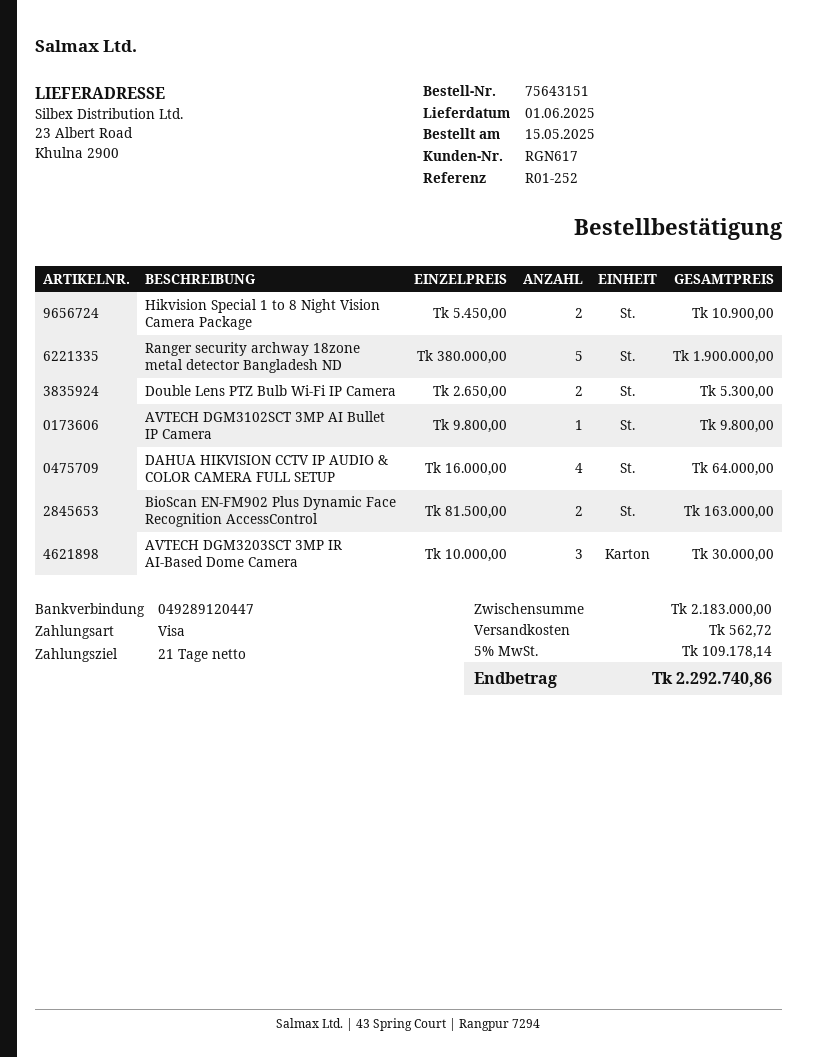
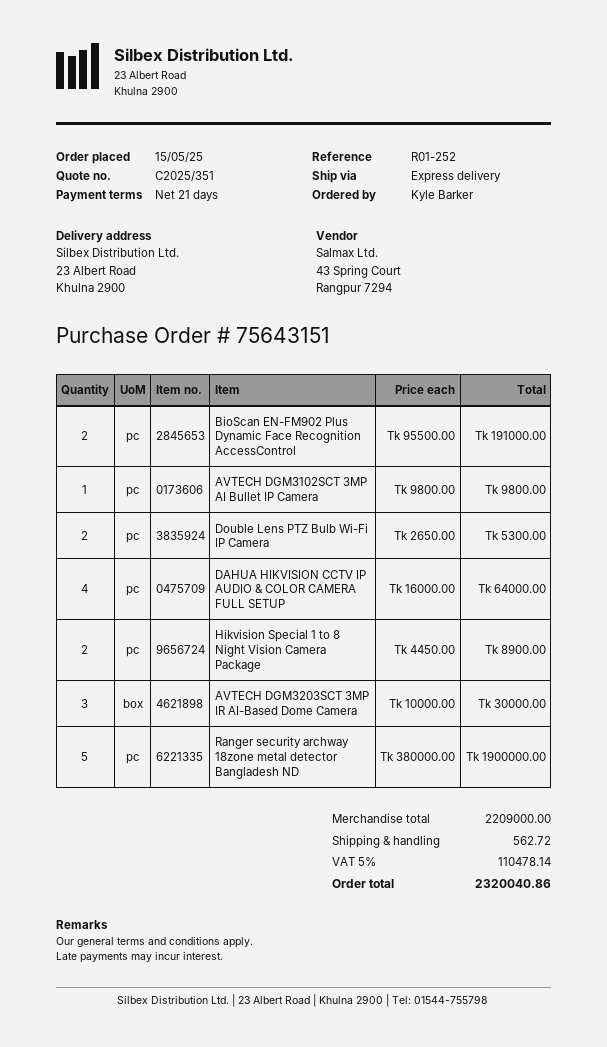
Hikvision Special 1 to 8 Night Vision Camera Package: 2 x 5450.00 = 10900.00 -> 2 x 4450.00 = 8900.00
BioScan EN-FM902 Plus Dynamic Face Recognition AccessControl: 2 x 81500.00 = 163000.00 -> 2 x 95500.00 = 191000.00
subtotal: 2183000.00 -> 2209000.00
tax: 5% = 109178.14 -> 5% = 110478.14
total: 2292740.86 -> 2320040.86

